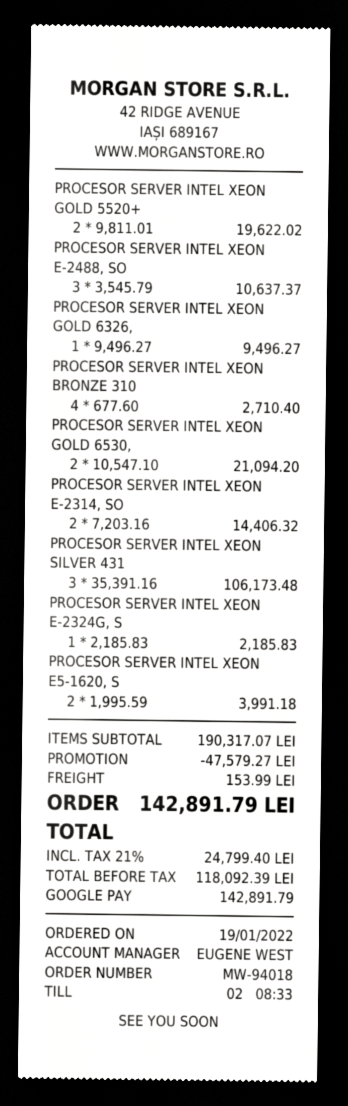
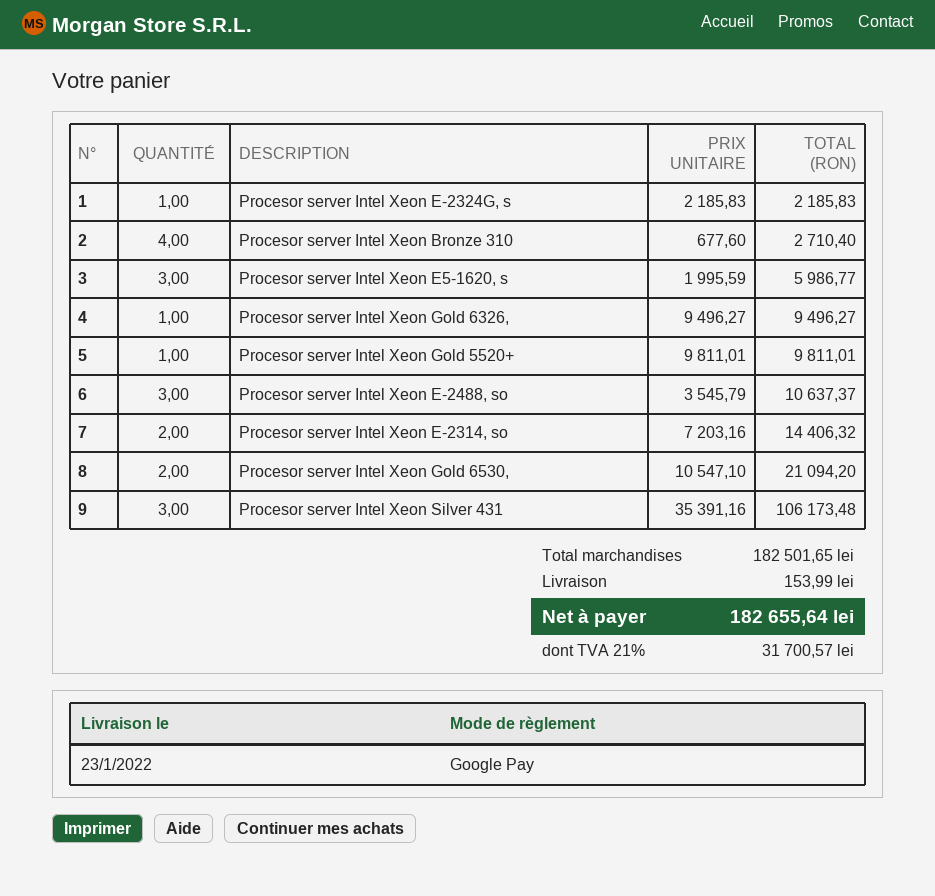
PROCESOR SERVER INTEL XEON GOLD 5520+: 2 x 9811.01 = 19622.02 -> 1 x 9811.01 = 9811.01
PROCESOR SERVER INTEL XEON E5-1620, S: 2 x 1995.59 = 3991.18 -> 3 x 1995.59 = 5986.77
subtotal: 190317.07 -> 182501.65
discount: 47579.27 -> none
tax: 21% = 24799.40 -> 21% = 31700.57
total: 142891.79 -> 182655.64

